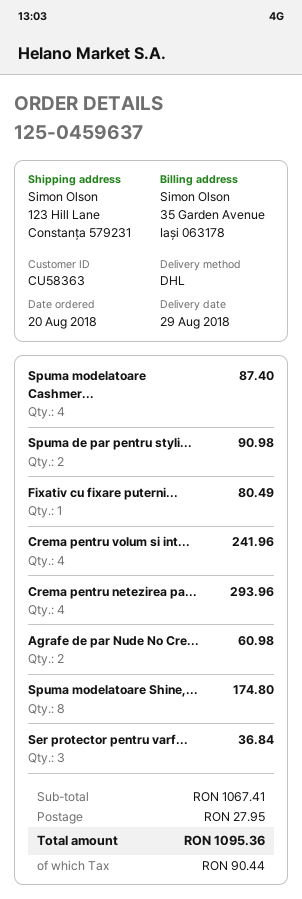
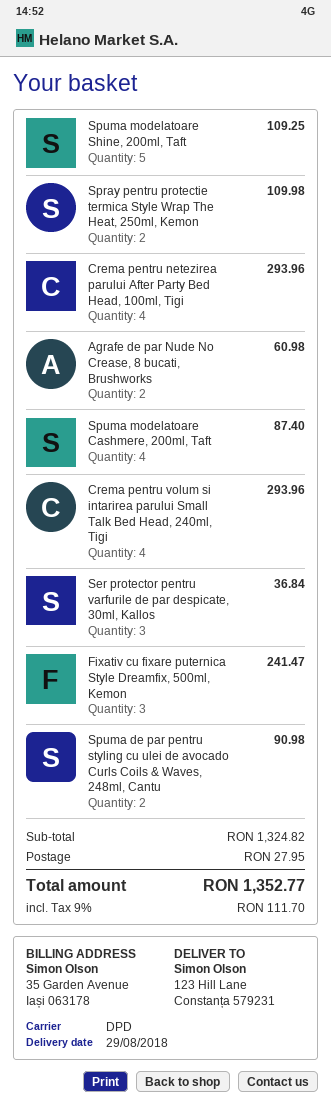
shipping method: DHL -> DPD
Fixativ cu fixare puterni...: 1 for 80.49 -> 3 for 241.47
Crema pentru volum si int...: 4 for 241.96 -> 4 for 293.96
Spuma modelatoare Shine,...: 8 for 174.80 -> 5 for 109.25
Spray pentru protectie termica Style Wrap The Heat, 250ml, Kemon: none -> 2 for 109.98
subtotal: 1067.41 -> 1324.82
tax: 90.44 -> 111.70
total: 1095.36 -> 1352.77

